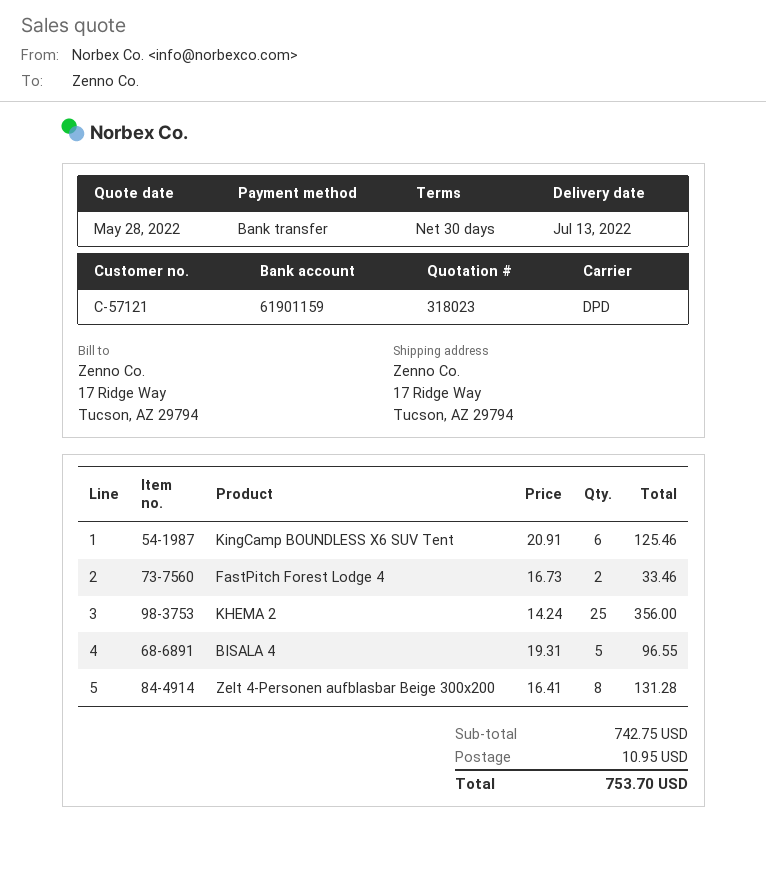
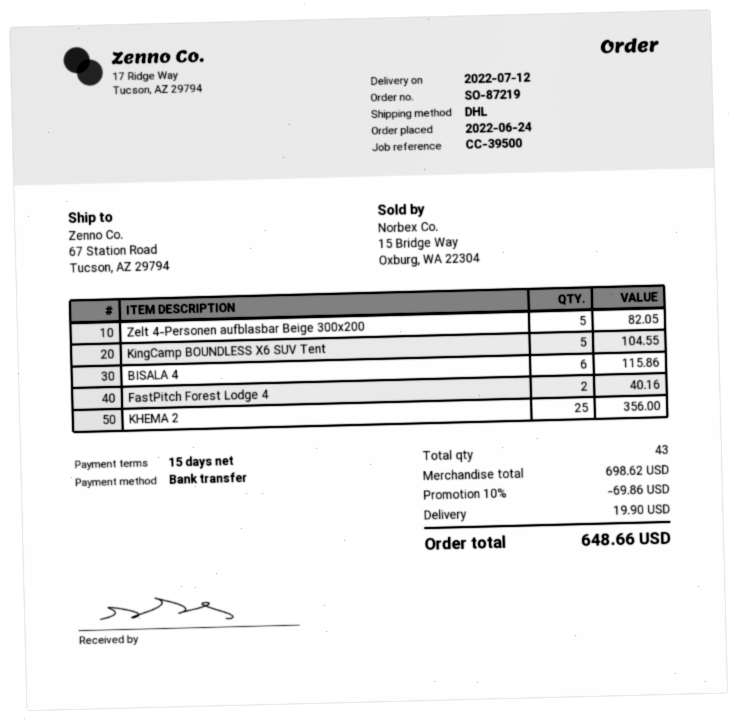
delivery date: 2022-07-13 -> 2022-07-12
payment terms: 30 days -> 15 days
shipping method: DPD -> DHL
ship to: 17 Ridge Way, Tucson, AZ 29794 -> 67 Station Road, Tucson, AZ 29794
KingCamp BOUNDLESS X6 SUV Tent: 6 for 125.46 -> 5 for 104.55
FastPitch Forest Lodge 4: 2 for 33.46 -> 2 for 40.16
BISALA 4: 5 for 96.55 -> 6 for 115.86
Zelt 4-Personen aufblasbar Beige 300x200: 8 for 131.28 -> 5 for 82.05
subtotal: 742.75 -> 698.62
discount: none -> 10% = 69.86
shipping: 10.95 -> 19.90
total: 753.70 -> 648.66

